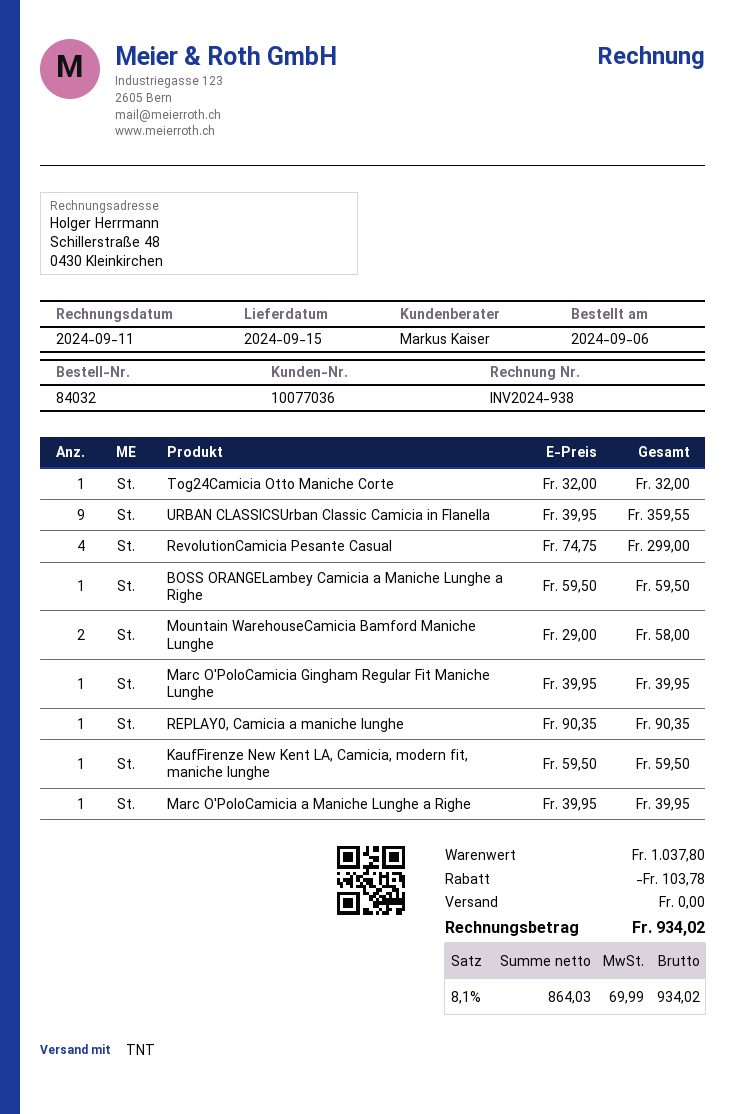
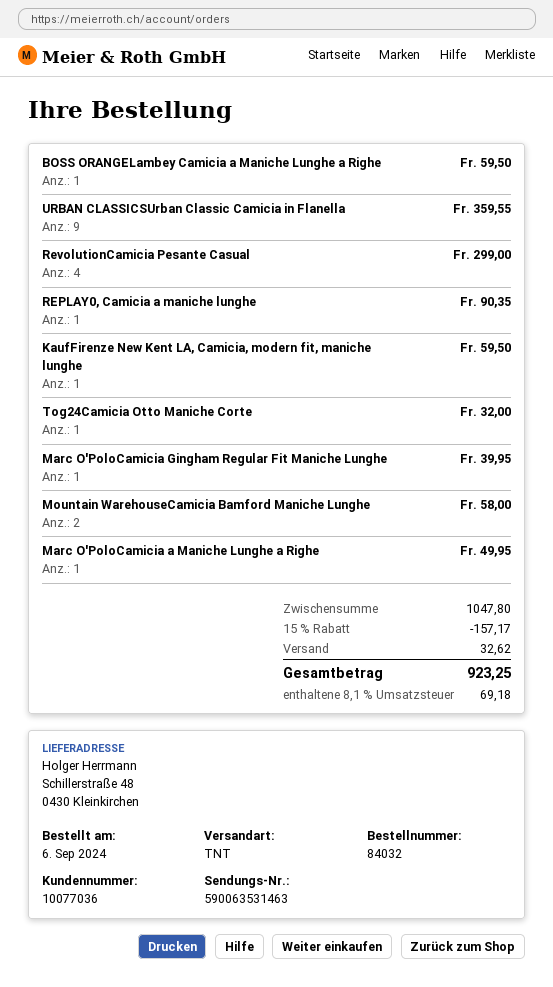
Marc O'PoloCamicia a Maniche Lunghe a Righe: 1 for 39.95 -> 1 for 49.95
subtotal: 1037.80 -> 1047.80
discount: 103.78 -> 157.17
shipping: 0.00 -> 32.62
tax: 8.1% = 69.99 -> 8.1% = 69.18
total: 934.02 -> 923.25

